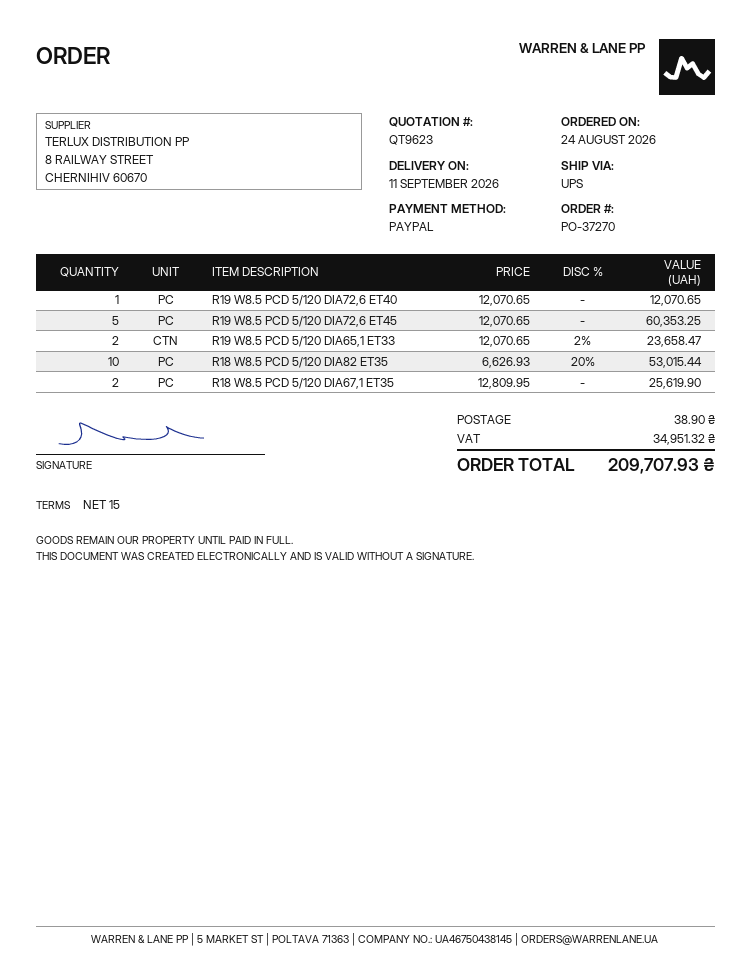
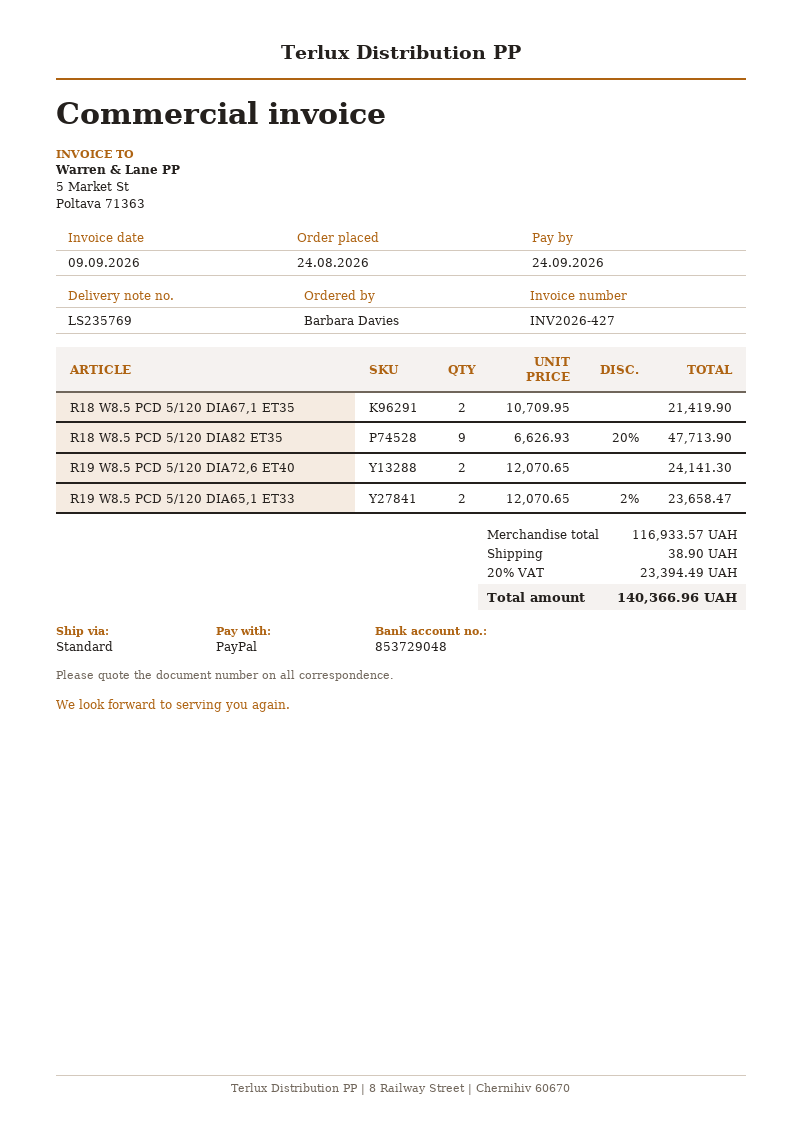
shipping method: UPS -> standard
R19 W8.5 PCD 5/120 DIA72,6 ET40: 1 x 12070.65 = 12070.65 -> 2 x 12070.65 = 24141.30
R19 W8.5 PCD 5/120 DIA72,6 ET45: 5 x 12070.65 = 60353.25 -> none
R18 W8.5 PCD 5/120 DIA82 ET35: 10 x 6626.93 - 20% = 53015.44 -> 9 x 6626.93 - 20% = 47713.90
R18 W8.5 PCD 5/120 DIA67,1 ET35: 2 x 12809.95 = 25619.90 -> 2 x 10709.95 = 21419.90
tax: 34951.32 -> 23394.49
total: 209707.93 -> 140366.96

